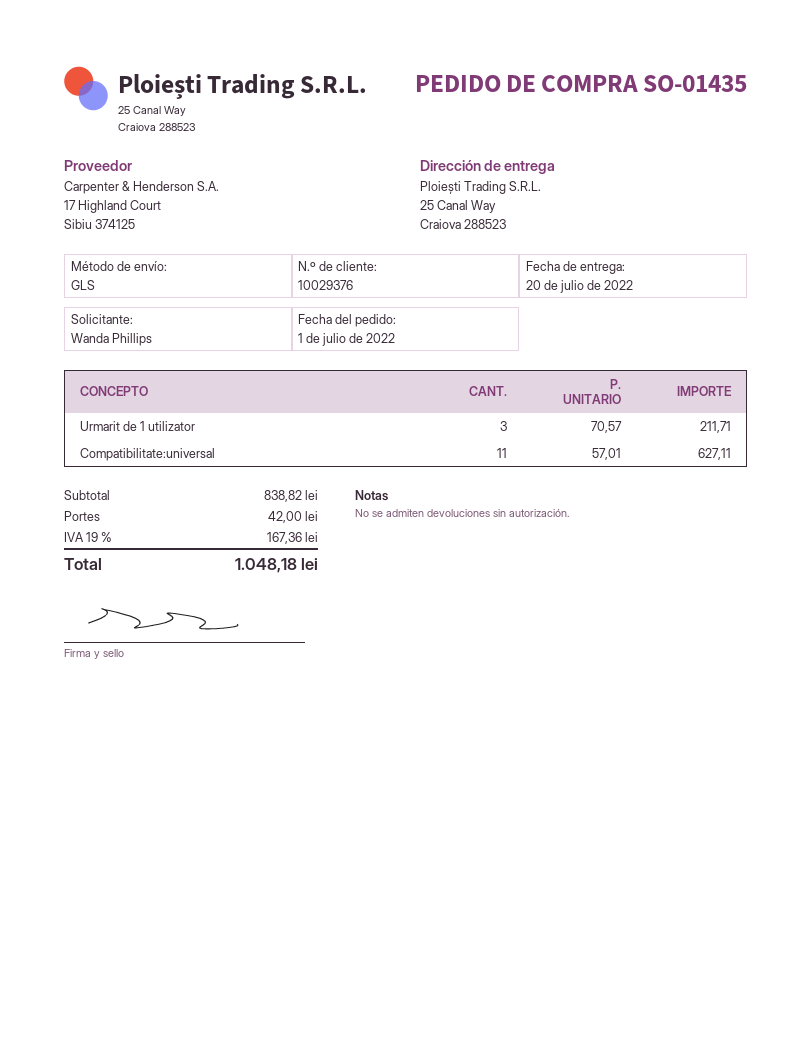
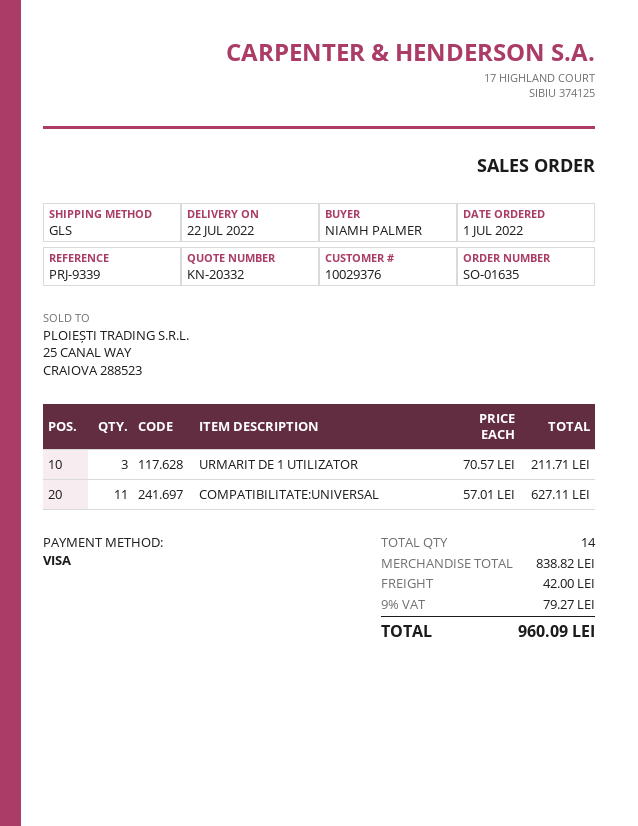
order number: SO-01435 -> SO-01635
delivery date: 2022-07-20 -> 2022-07-22
ordered by: Wanda Phillips -> NIAMH PALMER
tax: 19% = 167.36 -> 9% = 79.27
total: 1048.18 -> 960.09

